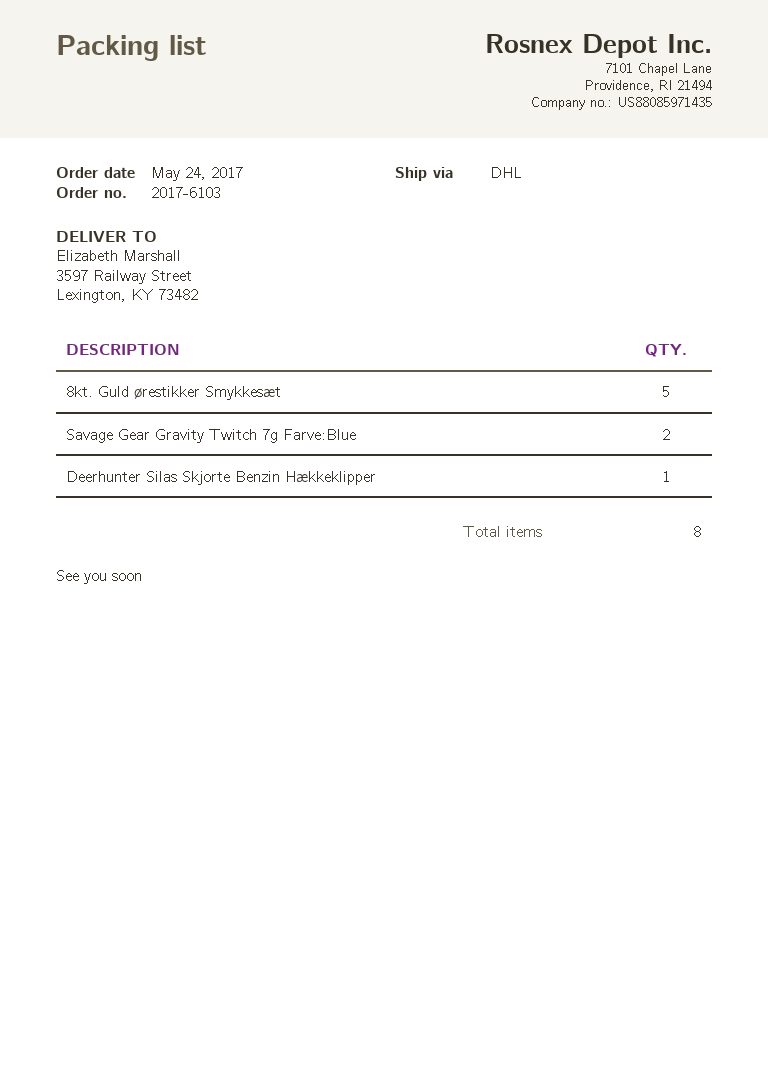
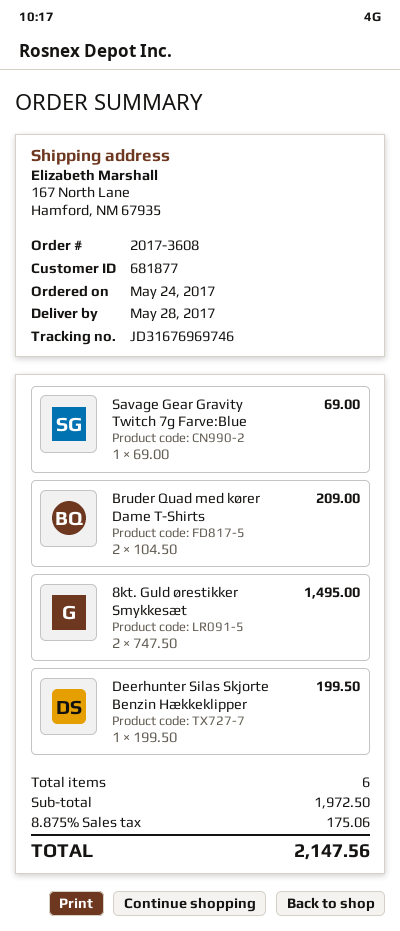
order number: 2017-6103 -> 2017-3608
ship to: 3597 Railway Street, Lexington, KY 73482 -> 167 North Lane, Hamford, NM 67935
8kt. Guld ørestikker Smykkesæt: 5 -> 2
Savage Gear Gravity Twitch 7g Farve:Blue: 2 -> 1
Bruder Quad med kører Dame T-Shirts: none -> 2
total quantity: 8 -> 6

